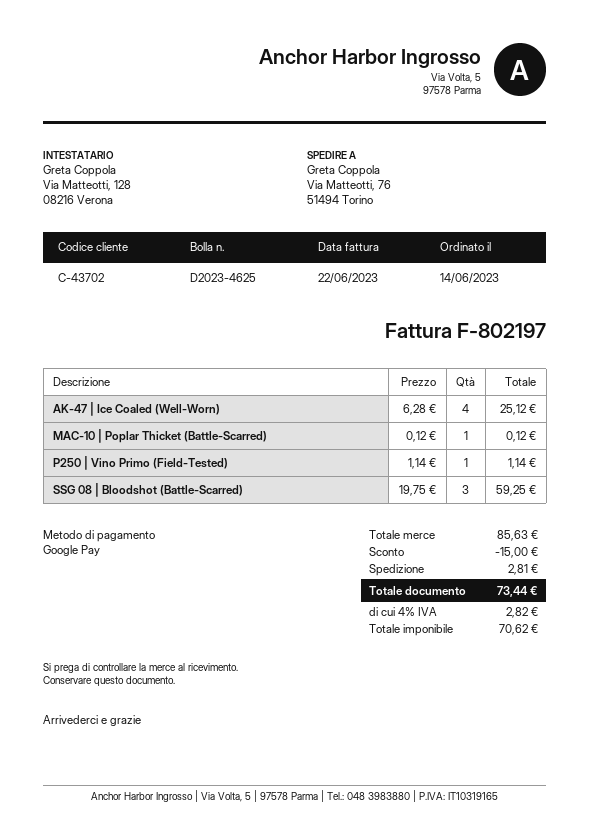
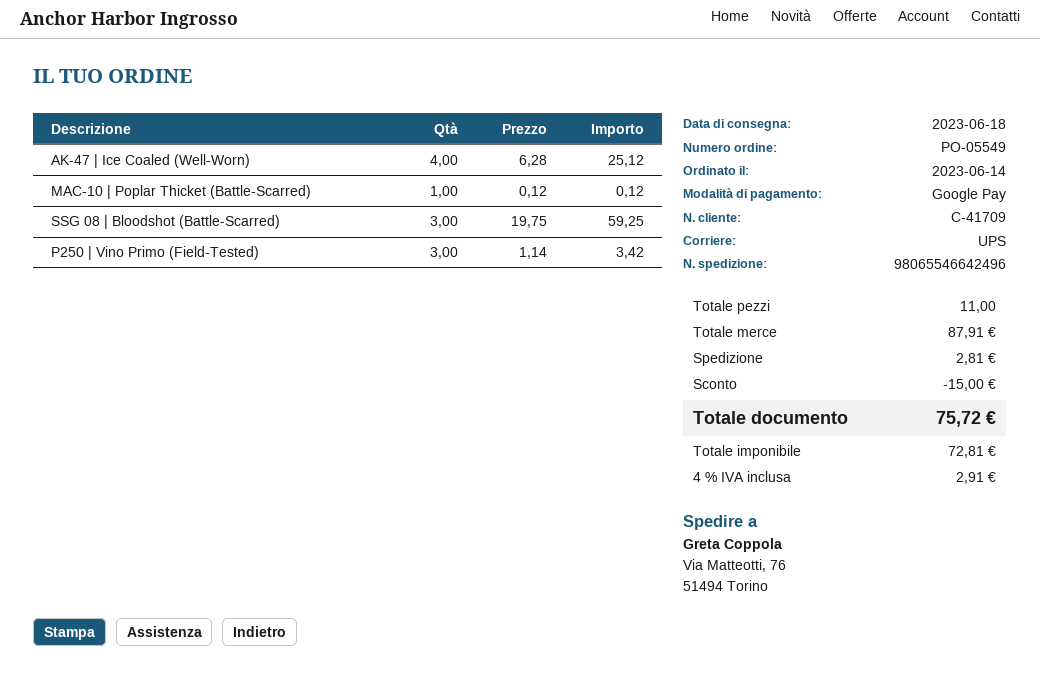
customer number: C-43702 -> C-41709
P250 | Vino Primo (Field-Tested): 1 x 1.14 = 1.14 -> 3 x 1.14 = 3.42
subtotal: 85.63 -> 87.91
net: 70.62 -> 72.81
tax: 4% = 2.82 -> 4% = 2.91
total: 73.44 -> 75.72

